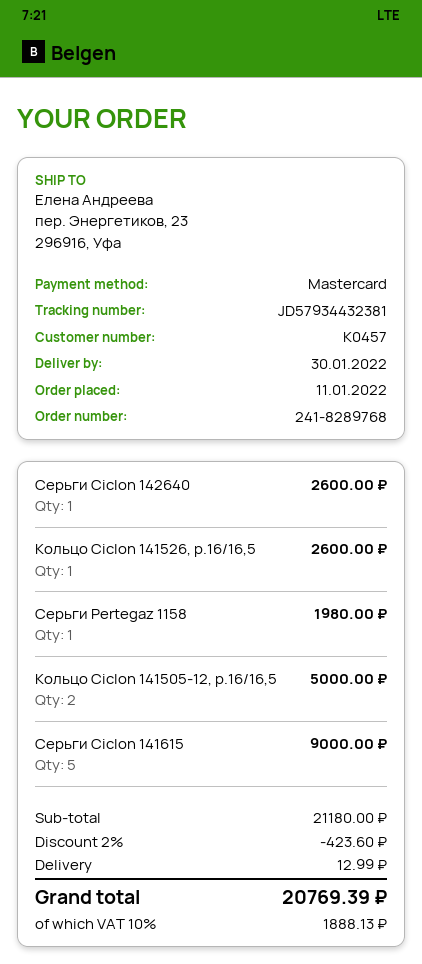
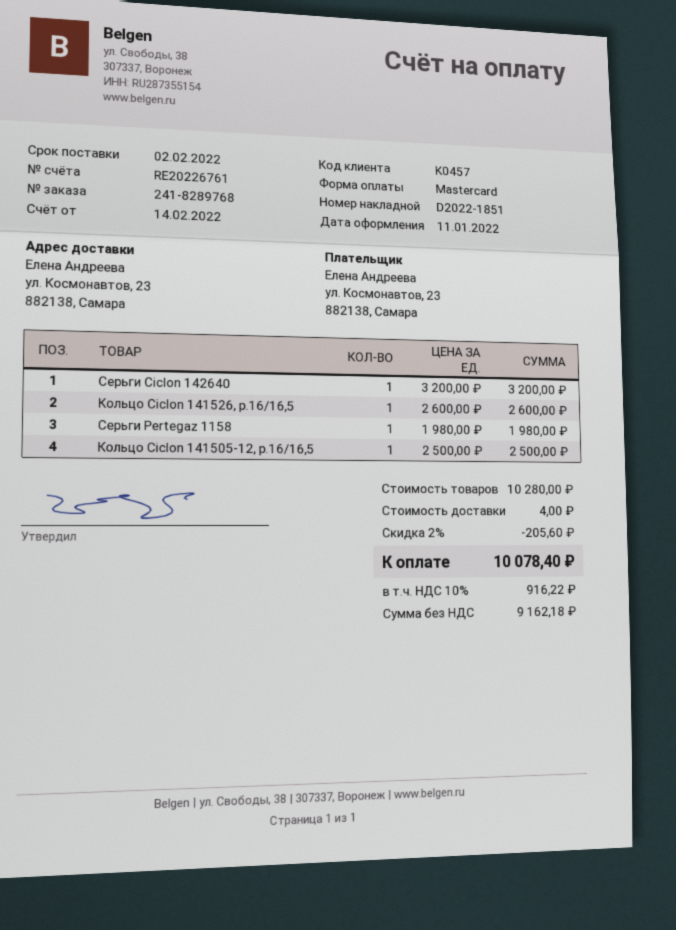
delivery date: 2022-01-30 -> 2022-02-02
ship to: пер. Энергетиков, 23, 296916, Уфа -> ул. Космонавтов, 23, 882138, Самара
Серьги Ciclon 142640: 1 for 2600.00 -> 1 for 3200.00
Кольцо Ciclon 141505-12, р.16/16,5: 2 for 5000.00 -> 1 for 2500.00
Серьги Ciclon 141615: 5 for 9000.00 -> none
subtotal: 21180.00 -> 10280.00
discount: 2% = 423.60 -> 2% = 205.60
shipping: 12.99 -> 4.00
tax: 10% = 1888.13 -> 10% = 916.22
total: 20769.39 -> 10078.40

